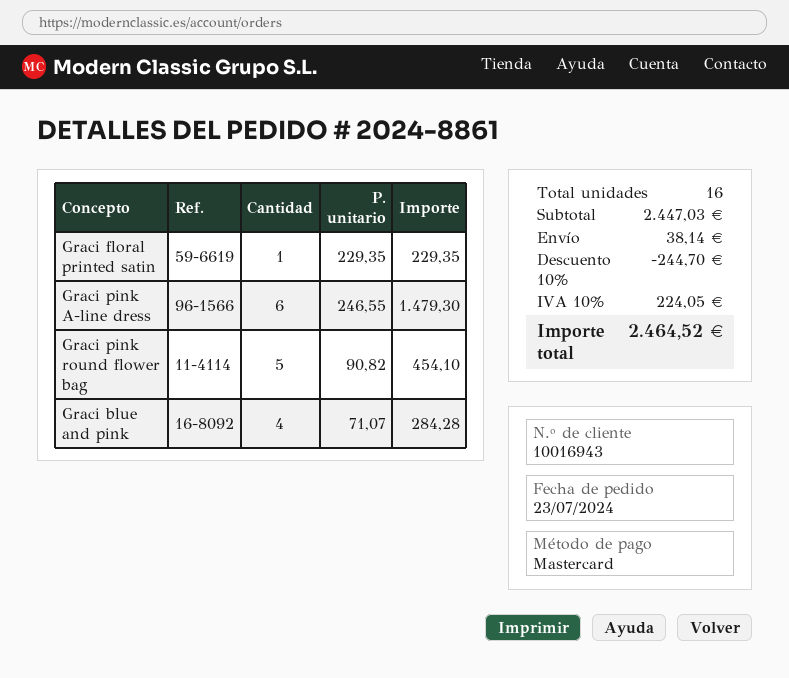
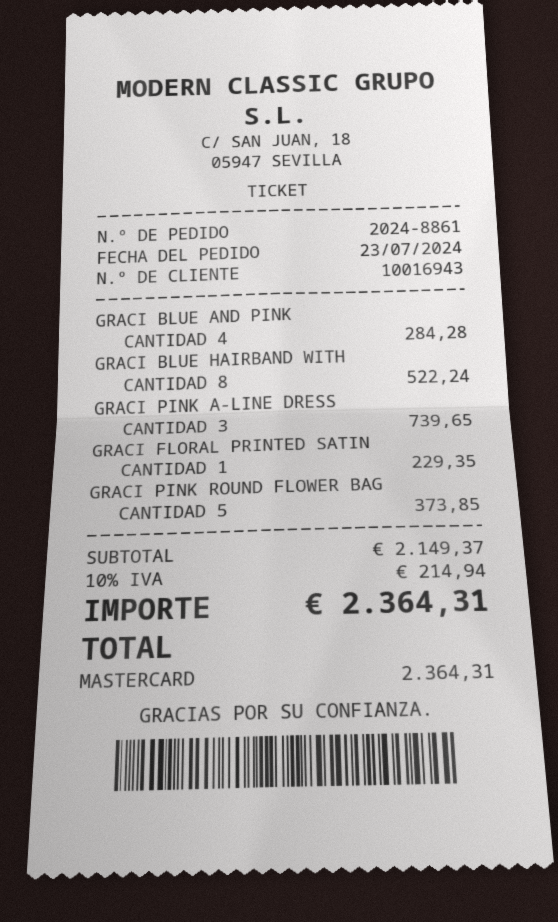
Graci pink A-line dress: 6 for 1479.30 -> 3 for 739.65
Graci pink round flower bag: 5 for 454.10 -> 5 for 373.85
GRACI BLUE HAIRBAND WITH: none -> 8 for 522.24
subtotal: 2447.03 -> 2149.37
discount: 10% = 244.70 -> none
shipping: 38.14 -> none
tax: 10% = 224.05 -> 10% = 214.94
total: 2464.52 -> 2364.31

